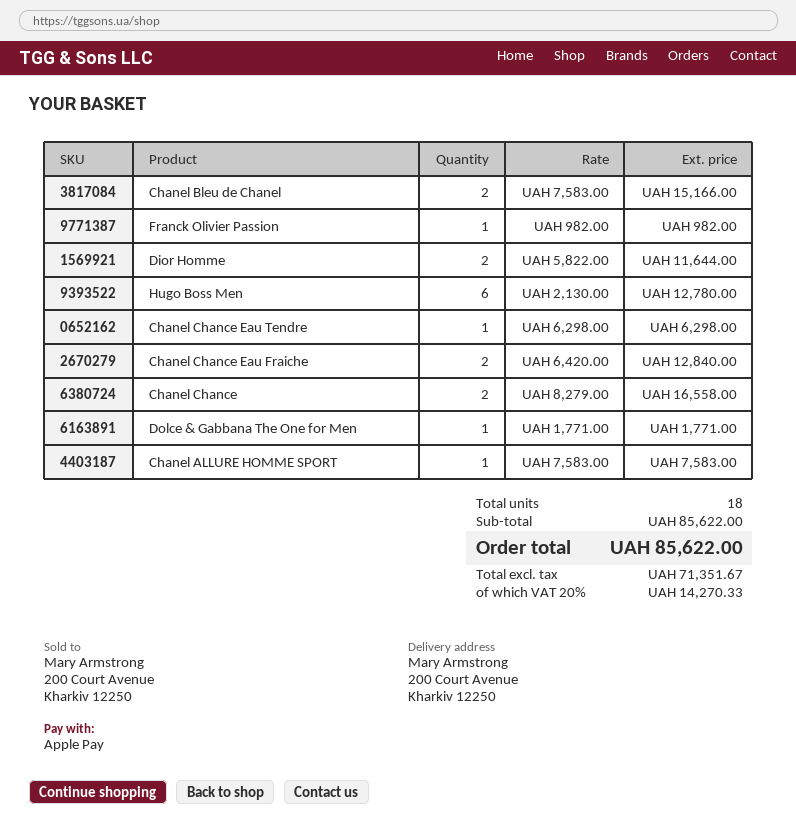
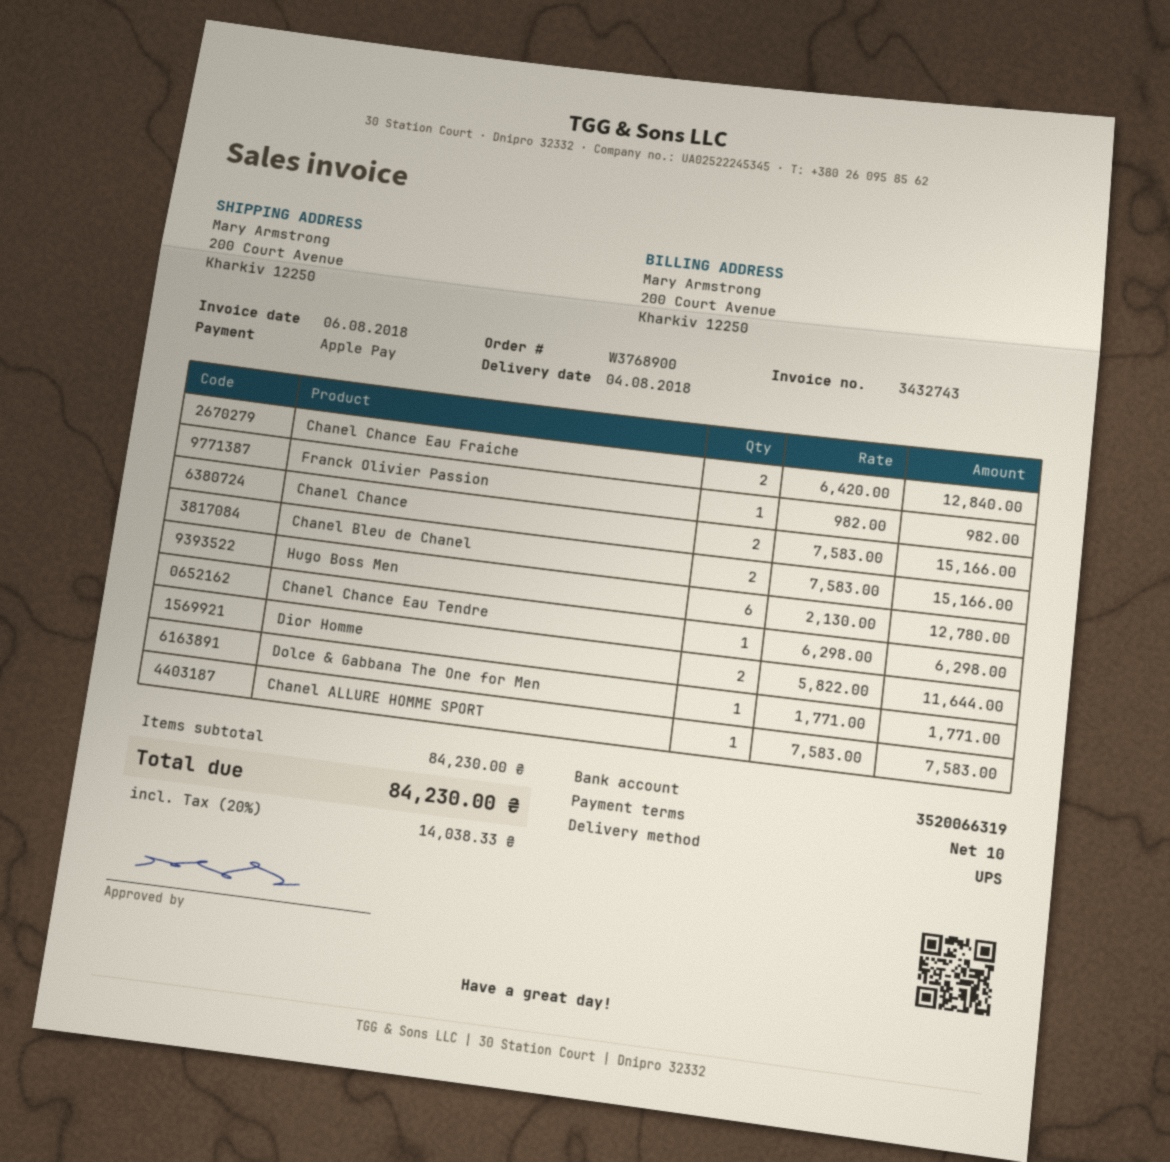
Chanel Chance: 2 x 8279.00 = 16558.00 -> 2 x 7583.00 = 15166.00
subtotal: 85622.00 -> 84230.00
tax: 20% = 14270.33 -> 20% = 14038.33
total: 85622.00 -> 84230.00

